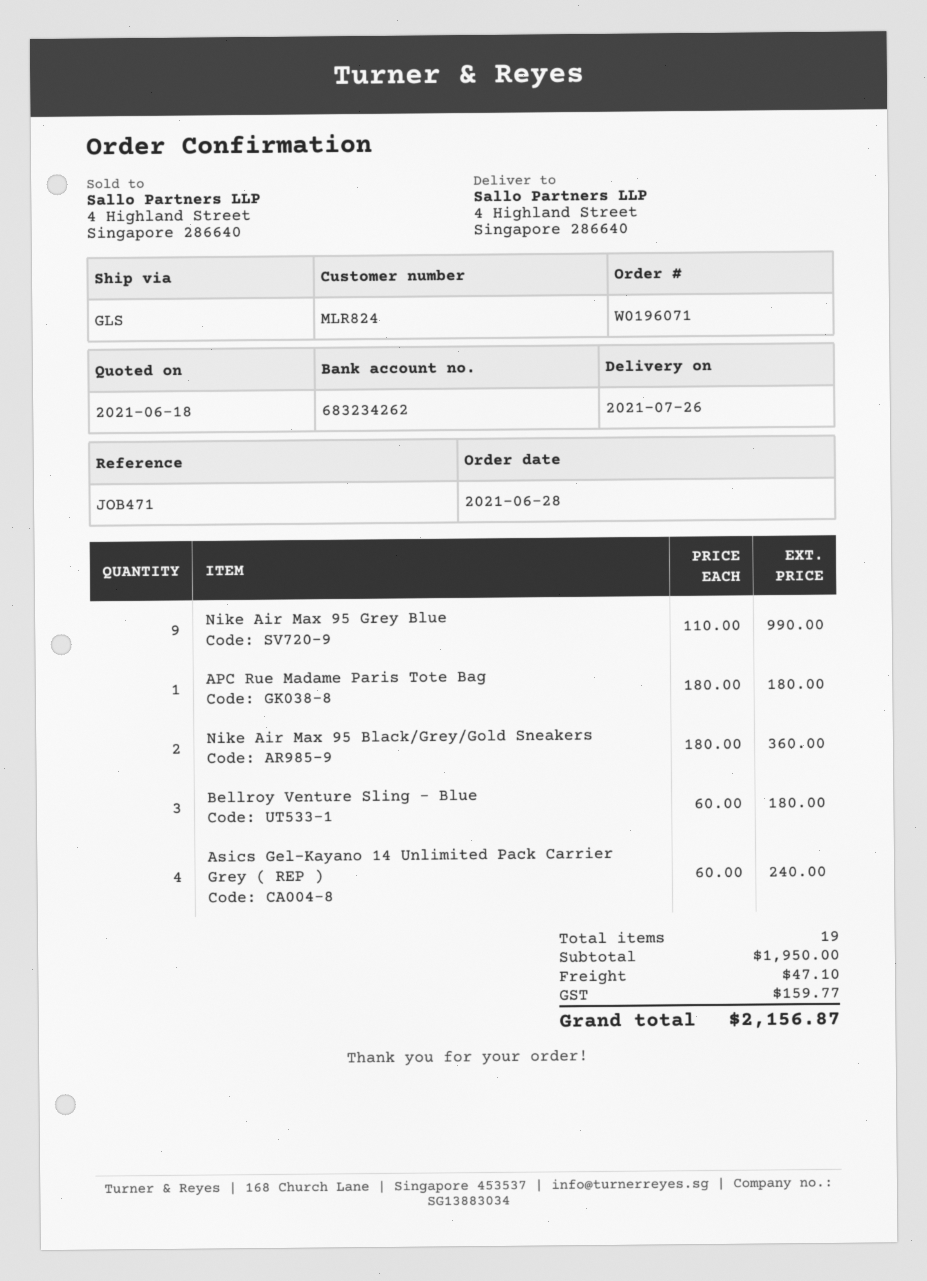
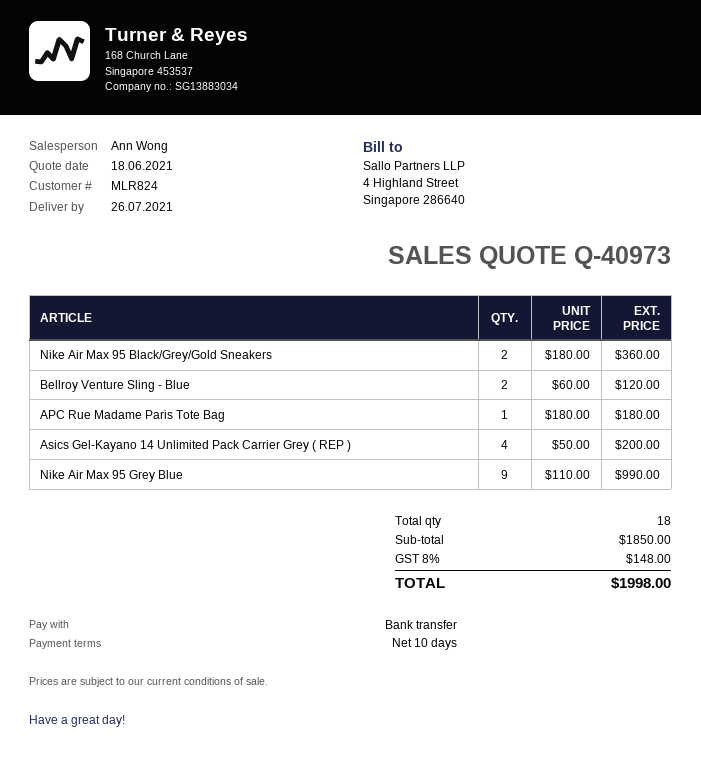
Bellroy Venture Sling - Blue: 3 x 60.00 = 180.00 -> 2 x 60.00 = 120.00
Asics Gel-Kayano 14 Unlimited Pack Carrier Grey ( REP ): 4 x 60.00 = 240.00 -> 4 x 50.00 = 200.00
total quantity: 19 -> 18
subtotal: 1950.00 -> 1850.00
shipping: 47.10 -> none
tax: 159.77 -> 148.00
total: 2156.87 -> 1998.00

